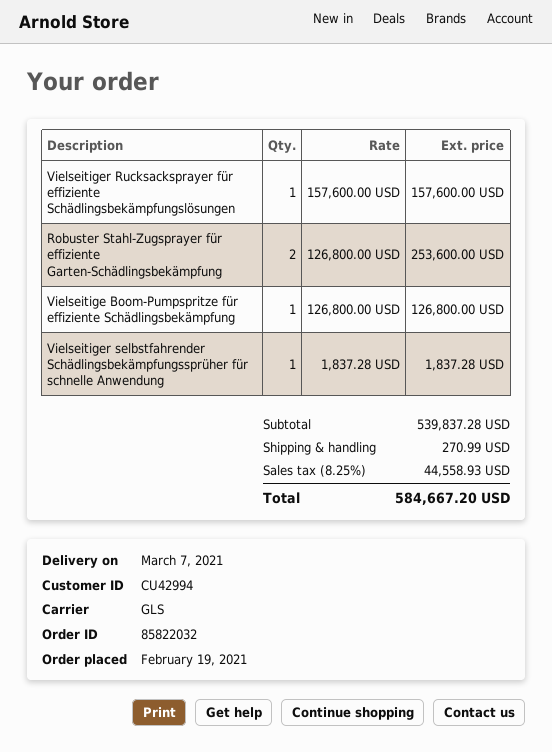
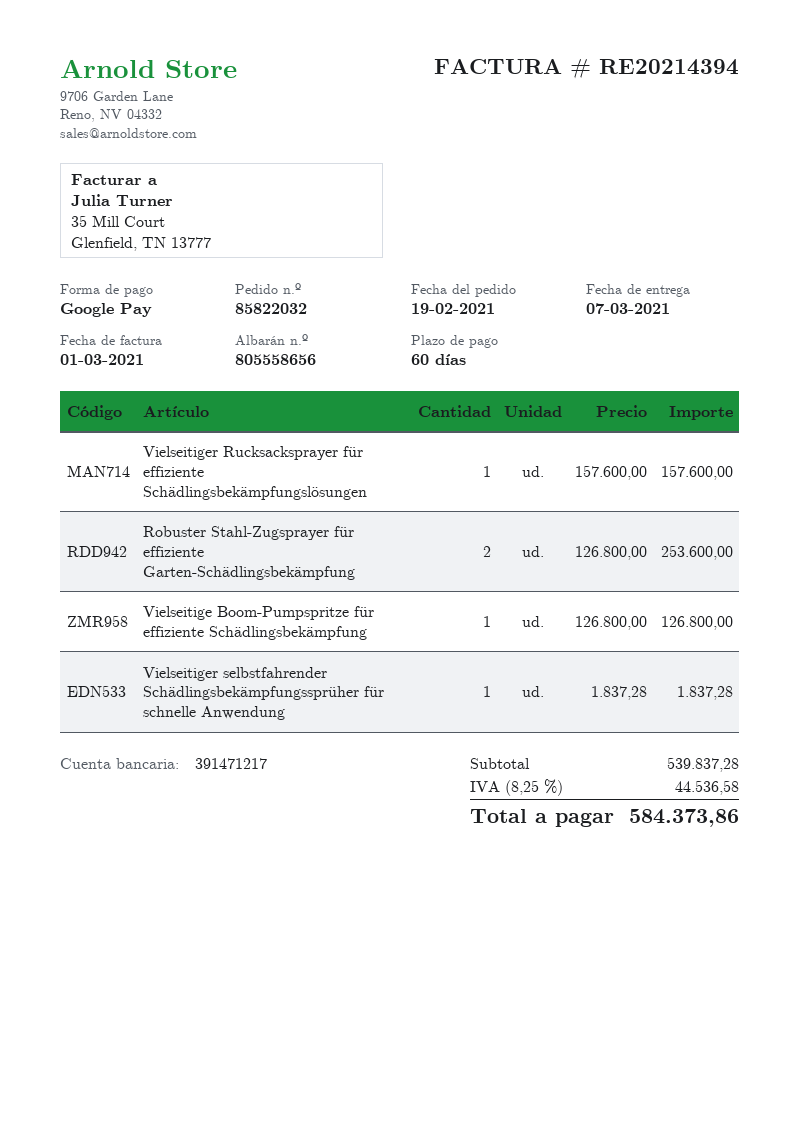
shipping: 270.99 -> none
tax: 8.25% = 44558.93 -> 8.25% = 44536.58
total: 584667.20 -> 584373.86

